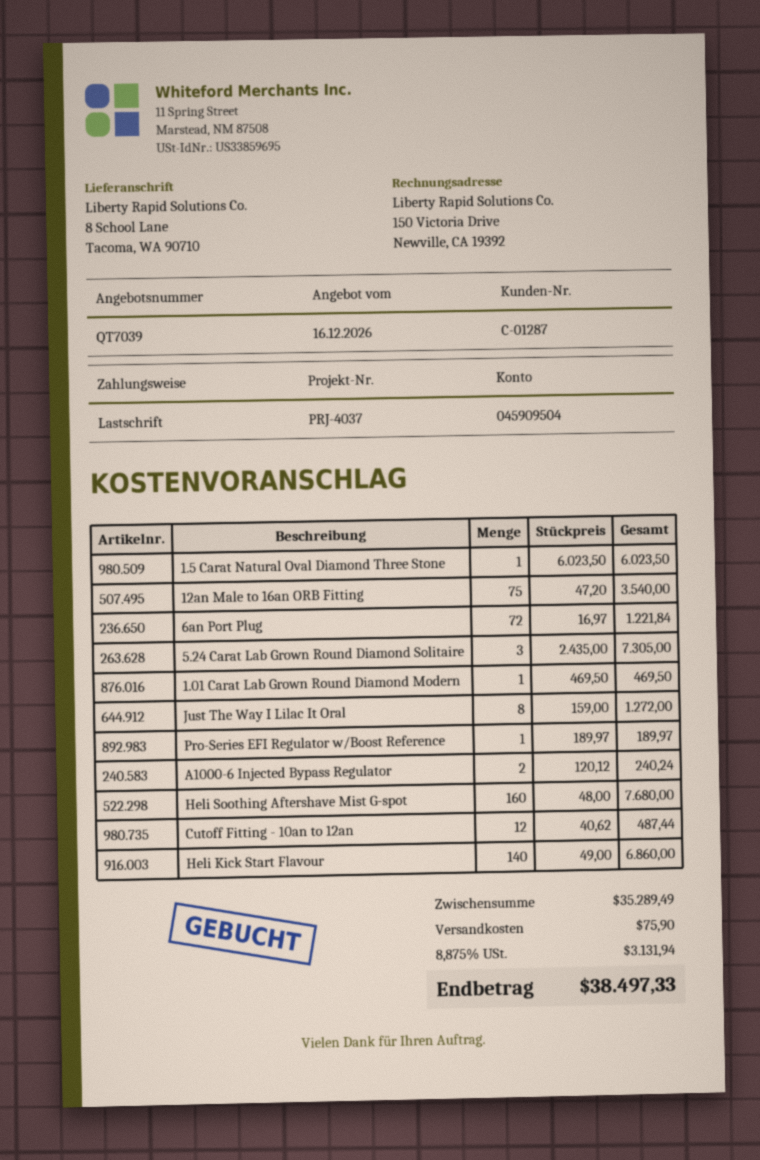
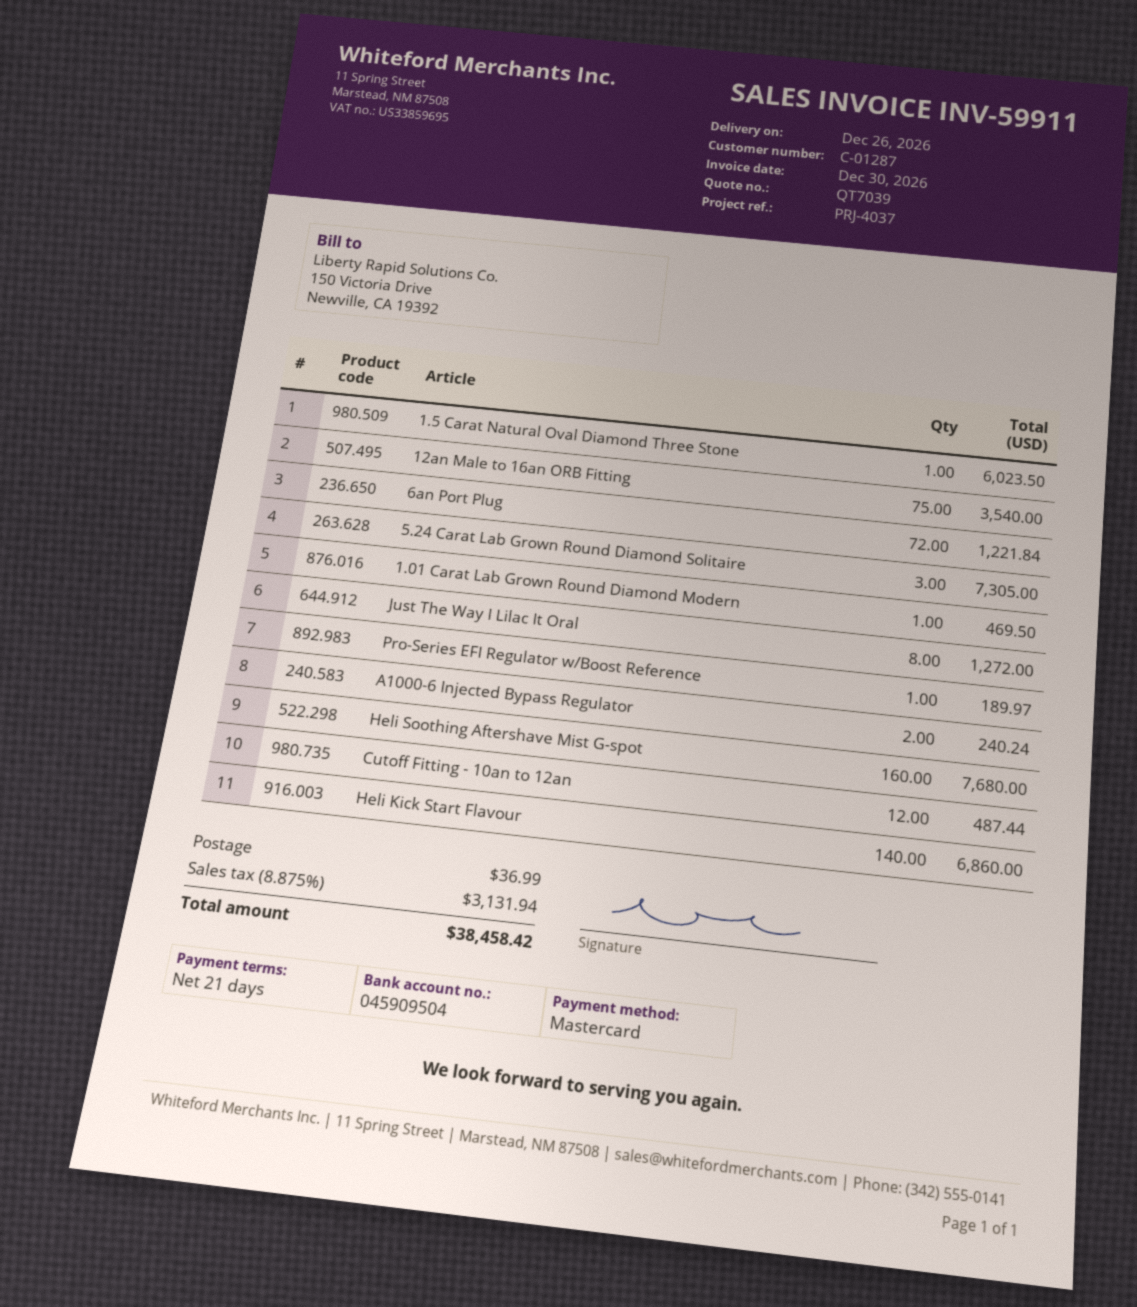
payment method: direct debit -> Mastercard
shipping: 75.90 -> 36.99
total: 38497.33 -> 38458.42

